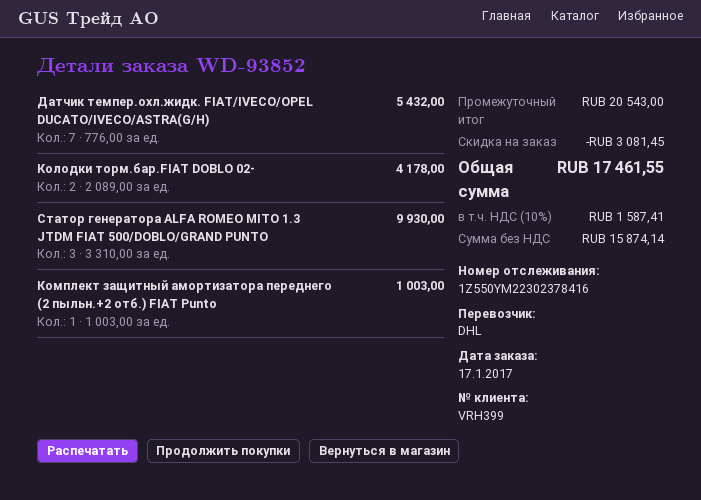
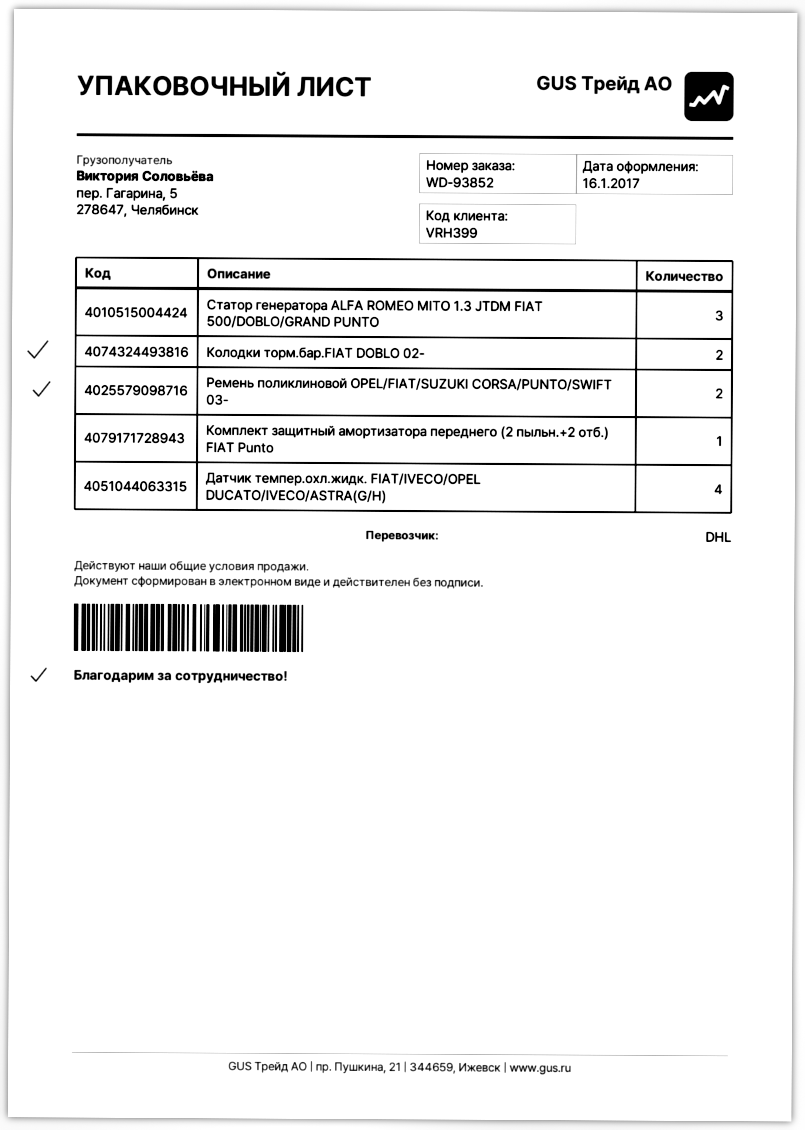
order date: 2017-01-17 -> 2017-01-16
Датчик темпер.охл.жидк. FIAT/IVECO/OPEL DUCATO/IVECO/ASTRA(G/H): 7 -> 4
Ремень поликлиновой OPEL/FIAT/SUZUKI CORSA/PUNTO/SWIFT 03-: none -> 2

